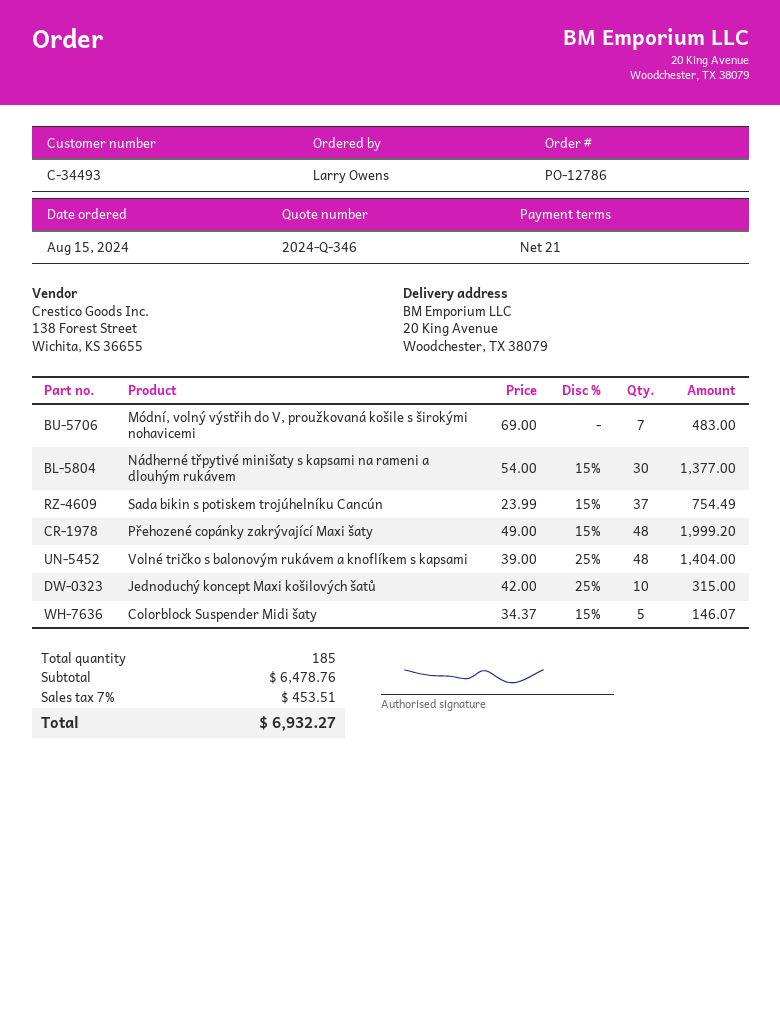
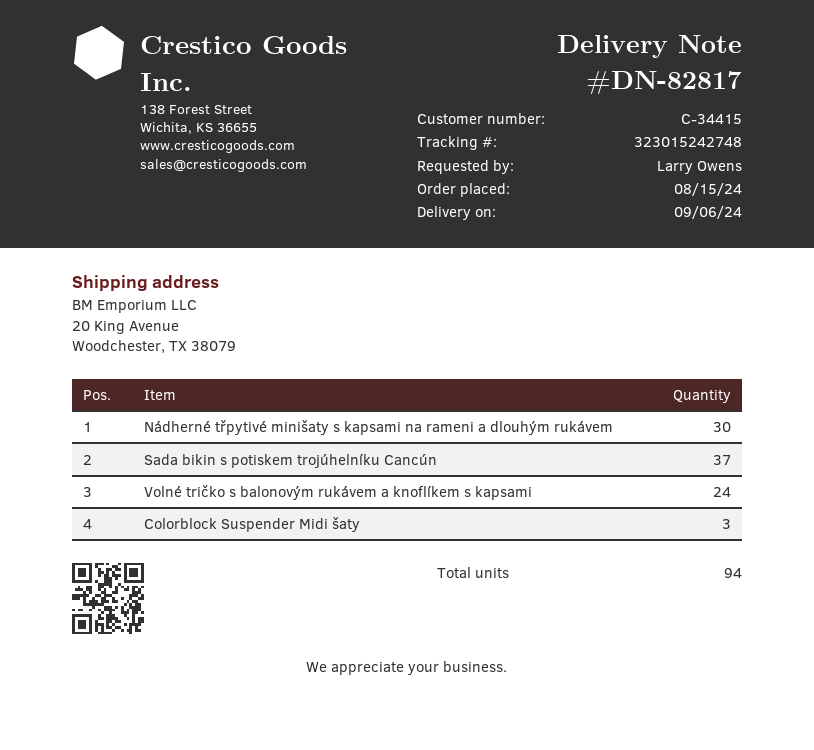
customer number: C-34493 -> C-34415
Módní, volný výstřih do V, proužkovaná košile s širokými nohavicemi: 7 -> none
Přehozené copánky zakrývající Maxi šaty: 48 -> none
Volné tričko s balonovým rukávem a knoflíkem s kapsami: 48 -> 24
Jednoduchý koncept Maxi košilových šatů: 10 -> none
Colorblock Suspender Midi šaty: 5 -> 3
total quantity: 185 -> 94

